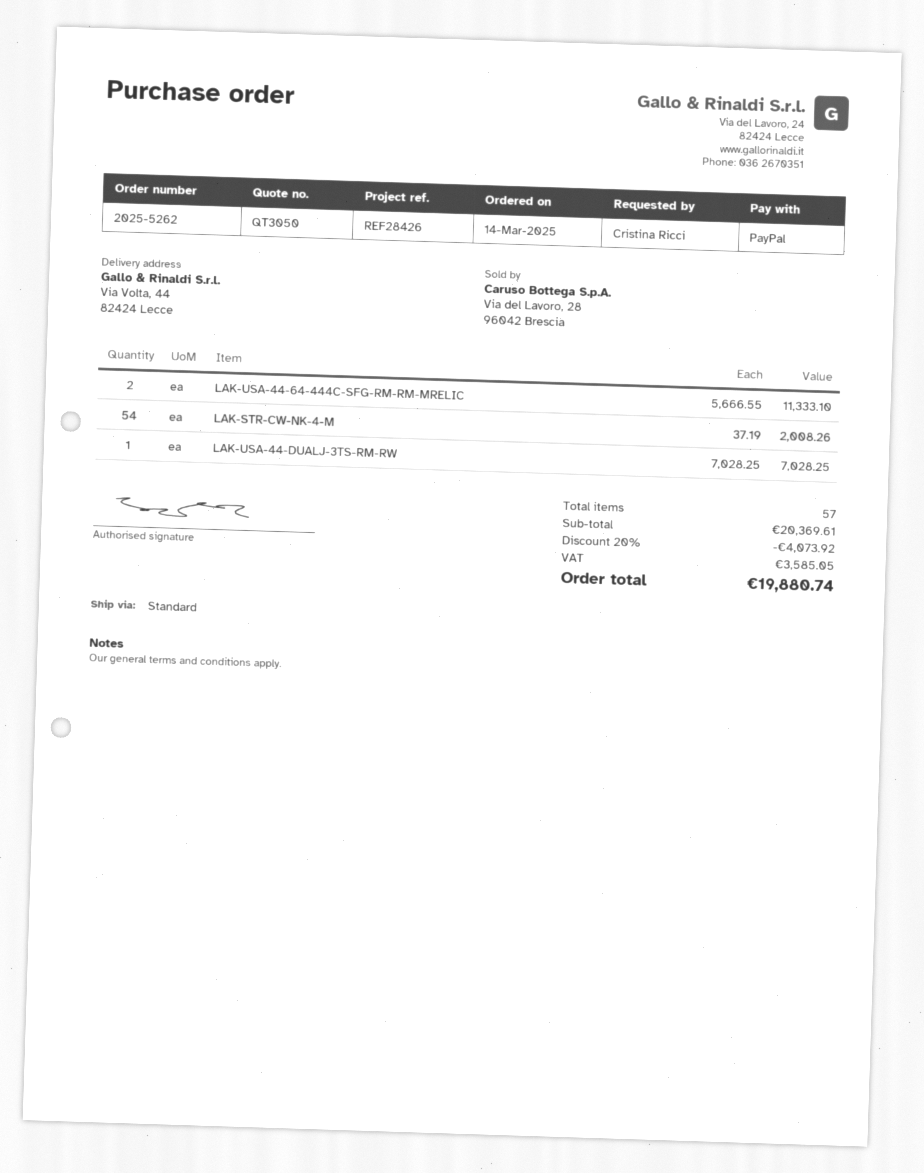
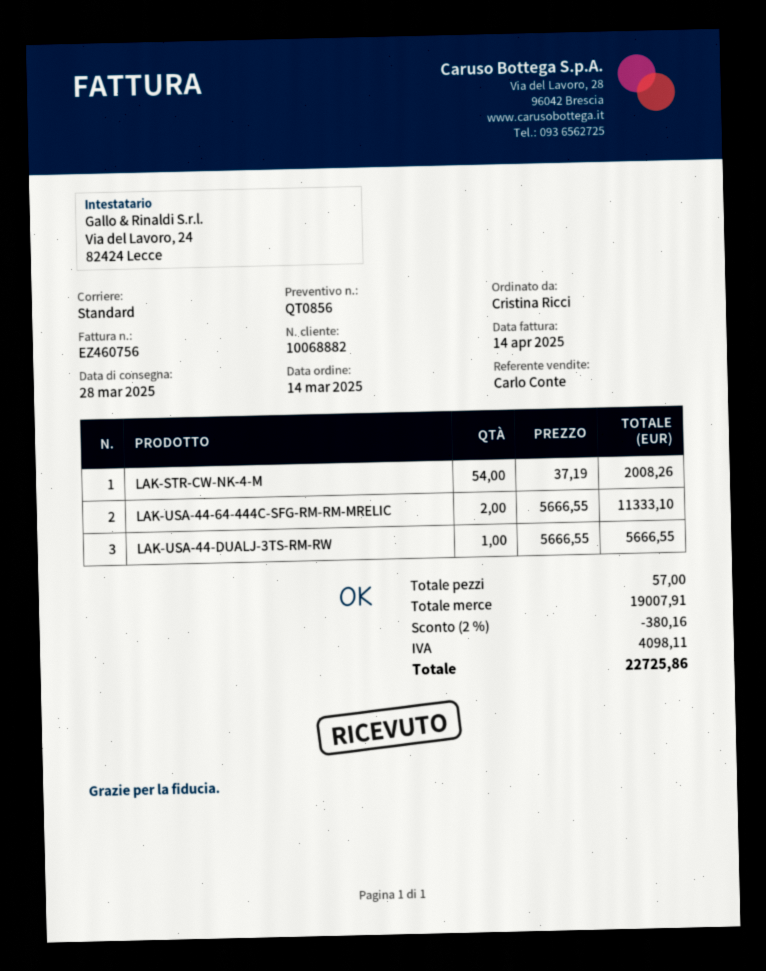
quote number: QT3050 -> QT0856
LAK-USA-44-DUALJ-3TS-RM-RW: 1 x 7028.25 = 7028.25 -> 1 x 5666.55 = 5666.55
subtotal: 20369.61 -> 19007.91
discount: 20% = 4073.92 -> 2% = 380.16
tax: 3585.05 -> 4098.11
total: 19880.74 -> 22725.86

